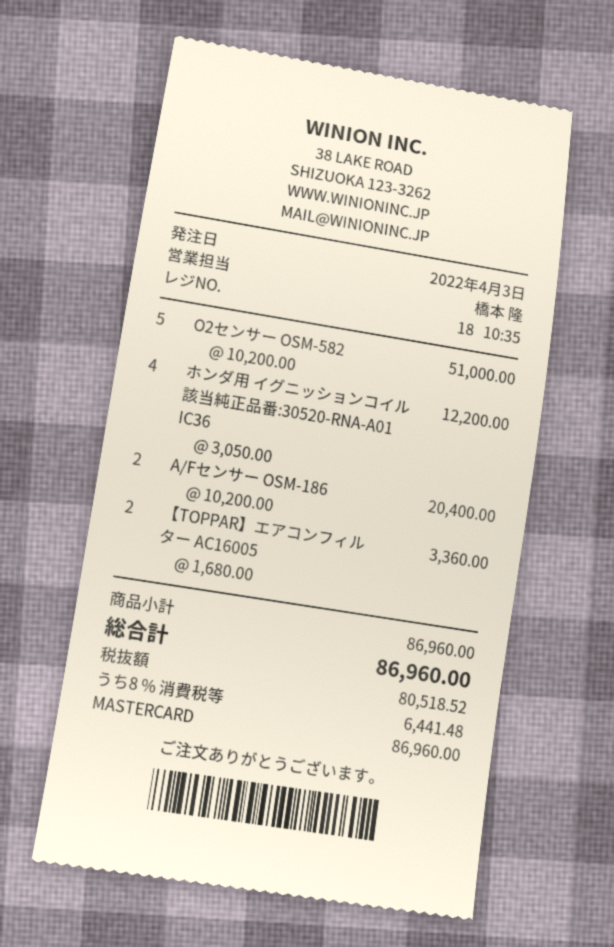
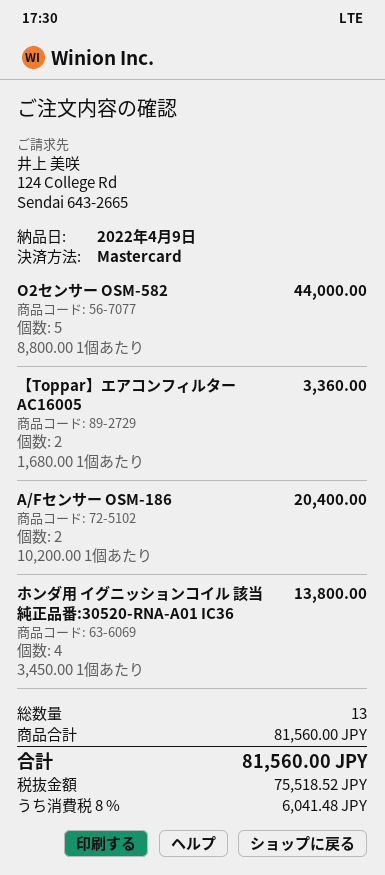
O2センサー OSM-582: 5 x 10200.00 = 51000.00 -> 5 x 8800.00 = 44000.00
ホンダ用 イグニッションコイル 該当純正品番:30520-RNA-A01 IC36: 4 x 3050.00 = 12200.00 -> 4 x 3450.00 = 13800.00
subtotal: 86960.00 -> 81560.00
net: 80518.52 -> 75518.52
tax: 8% = 6441.48 -> 8% = 6041.48
total: 86960.00 -> 81560.00

